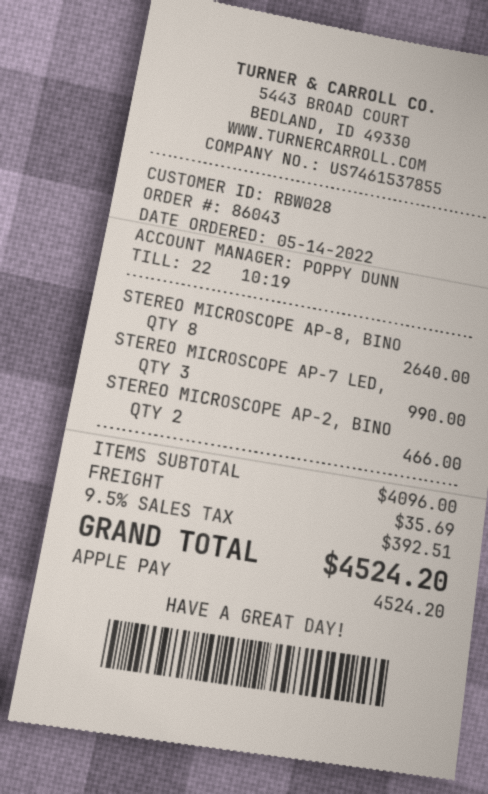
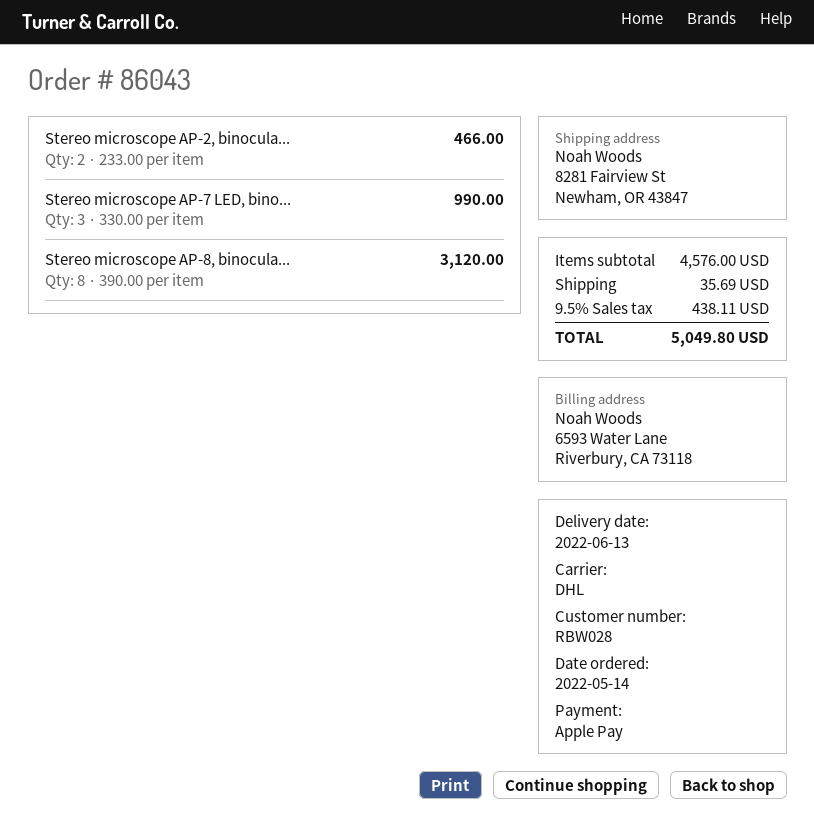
STEREO MICROSCOPE AP-8, BINO: 8 for 2640.00 -> 8 for 3120.00
subtotal: 4096.00 -> 4576.00
tax: 9.5% = 392.51 -> 9.5% = 438.11
total: 4524.20 -> 5049.80

